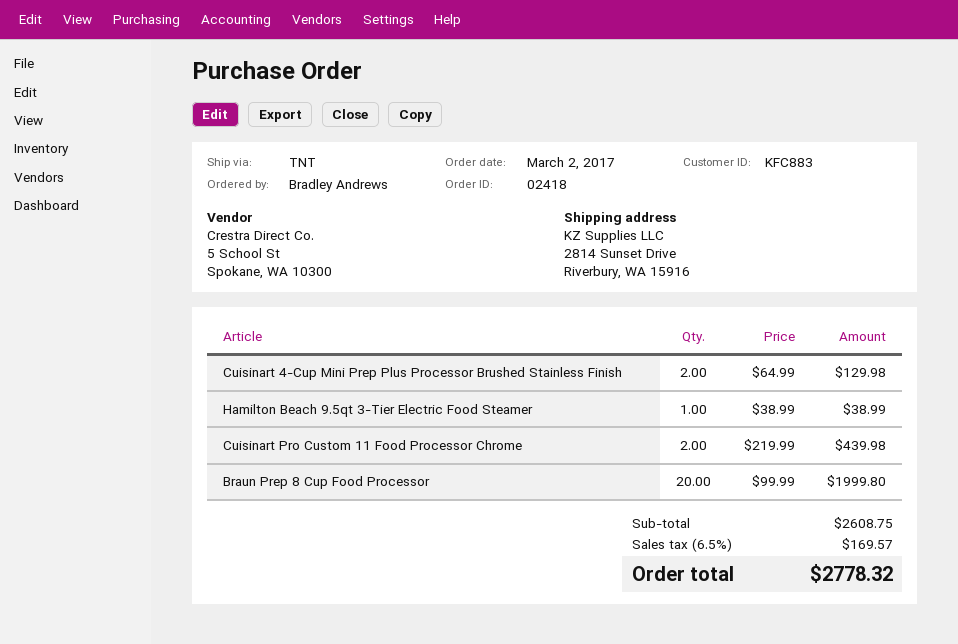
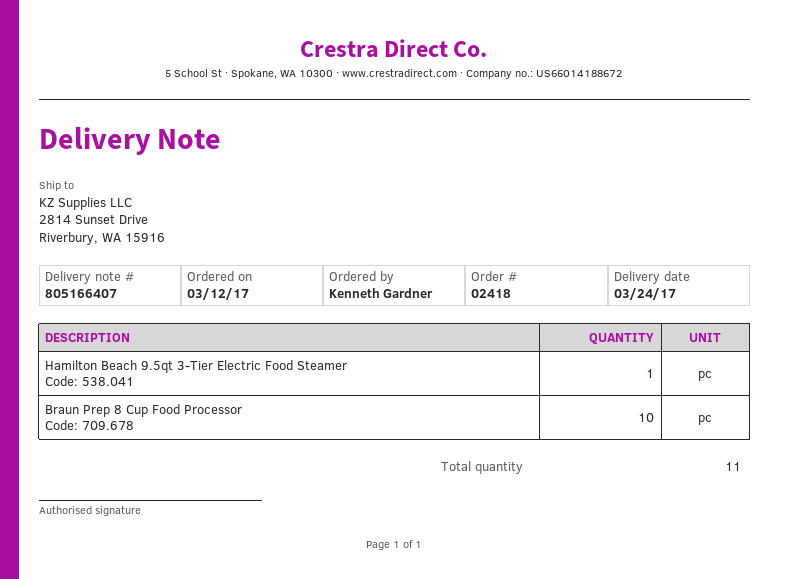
order date: 2017-03-02 -> 2017-03-12
ordered by: Bradley Andrews -> Kenneth Gardner
Cuisinart 4-Cup Mini Prep Plus Processor Brushed Stainless Finish: 2 -> none
Cuisinart Pro Custom 11 Food Processor Chrome: 2 -> none
Braun Prep 8 Cup Food Processor: 20 -> 10

